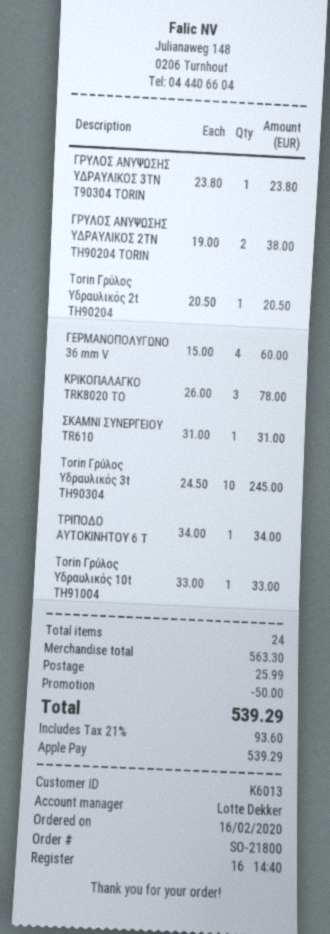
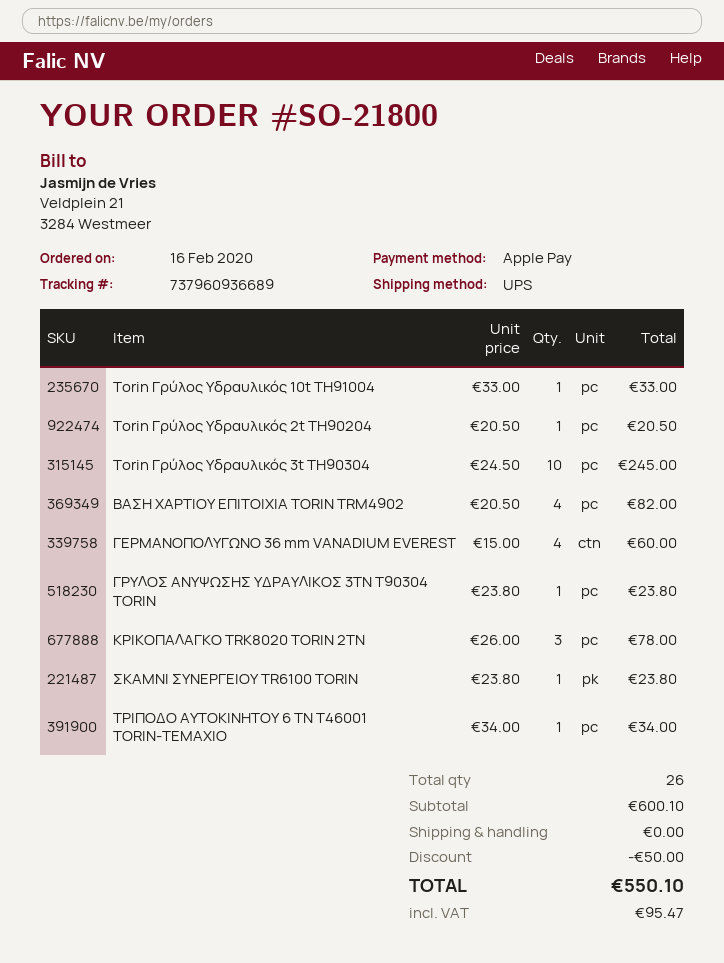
ΓΡΥΛΟΣ ΑΝΥΨΩΣΗΣ ΥΔΡΑΥΛΙΚΟΣ 2ΤΝ TH90204 TORIN: 2 x 19.00 = 38.00 -> none
ΣΚΑΜΝΙ ΣΥΝΕΡΓΕΙΟΥ TR610: 1 x 31.00 = 31.00 -> 1 x 23.80 = 23.80
ΒΑΣΗ ΧΑΡΤΙΟΥ ΕΠΙΤΟΙΧΙΑ TORIN TRM4902: none -> 4 x 20.50 = 82.00
total quantity: 24 -> 26
subtotal: 563.30 -> 600.10
shipping: 25.99 -> 0.00
tax: 93.60 -> 95.47
total: 539.29 -> 550.10

